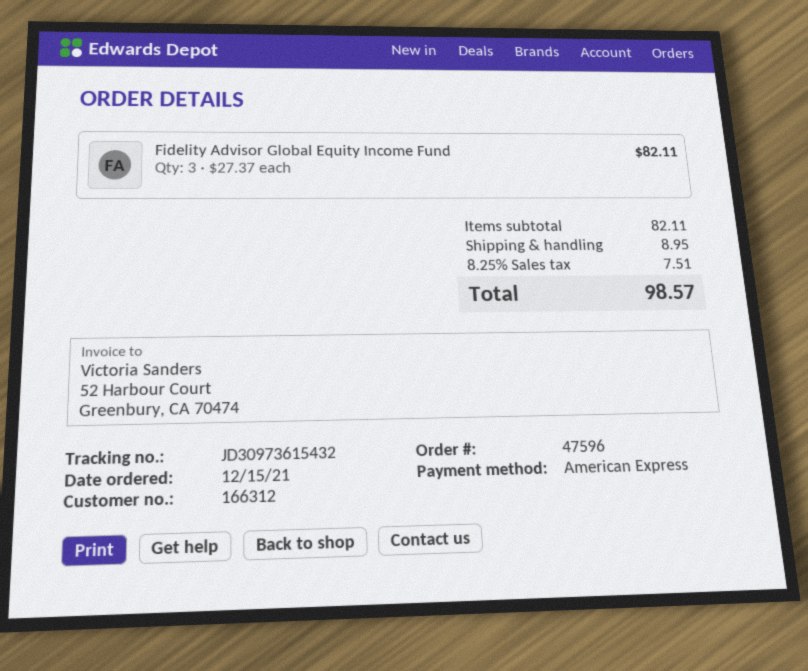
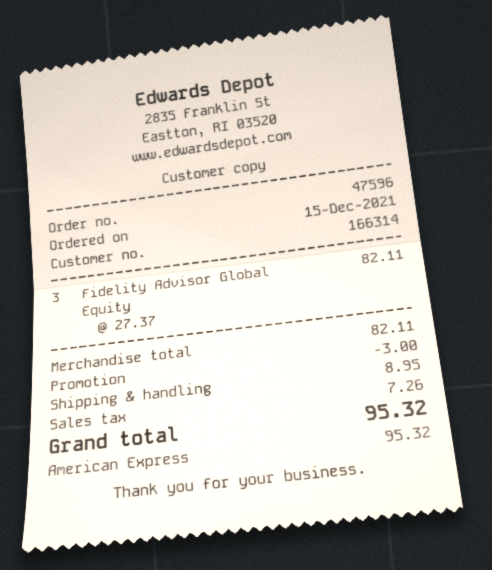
customer number: 166312 -> 166314
discount: none -> 3.00
tax: 7.51 -> 7.26
total: 98.57 -> 95.32

